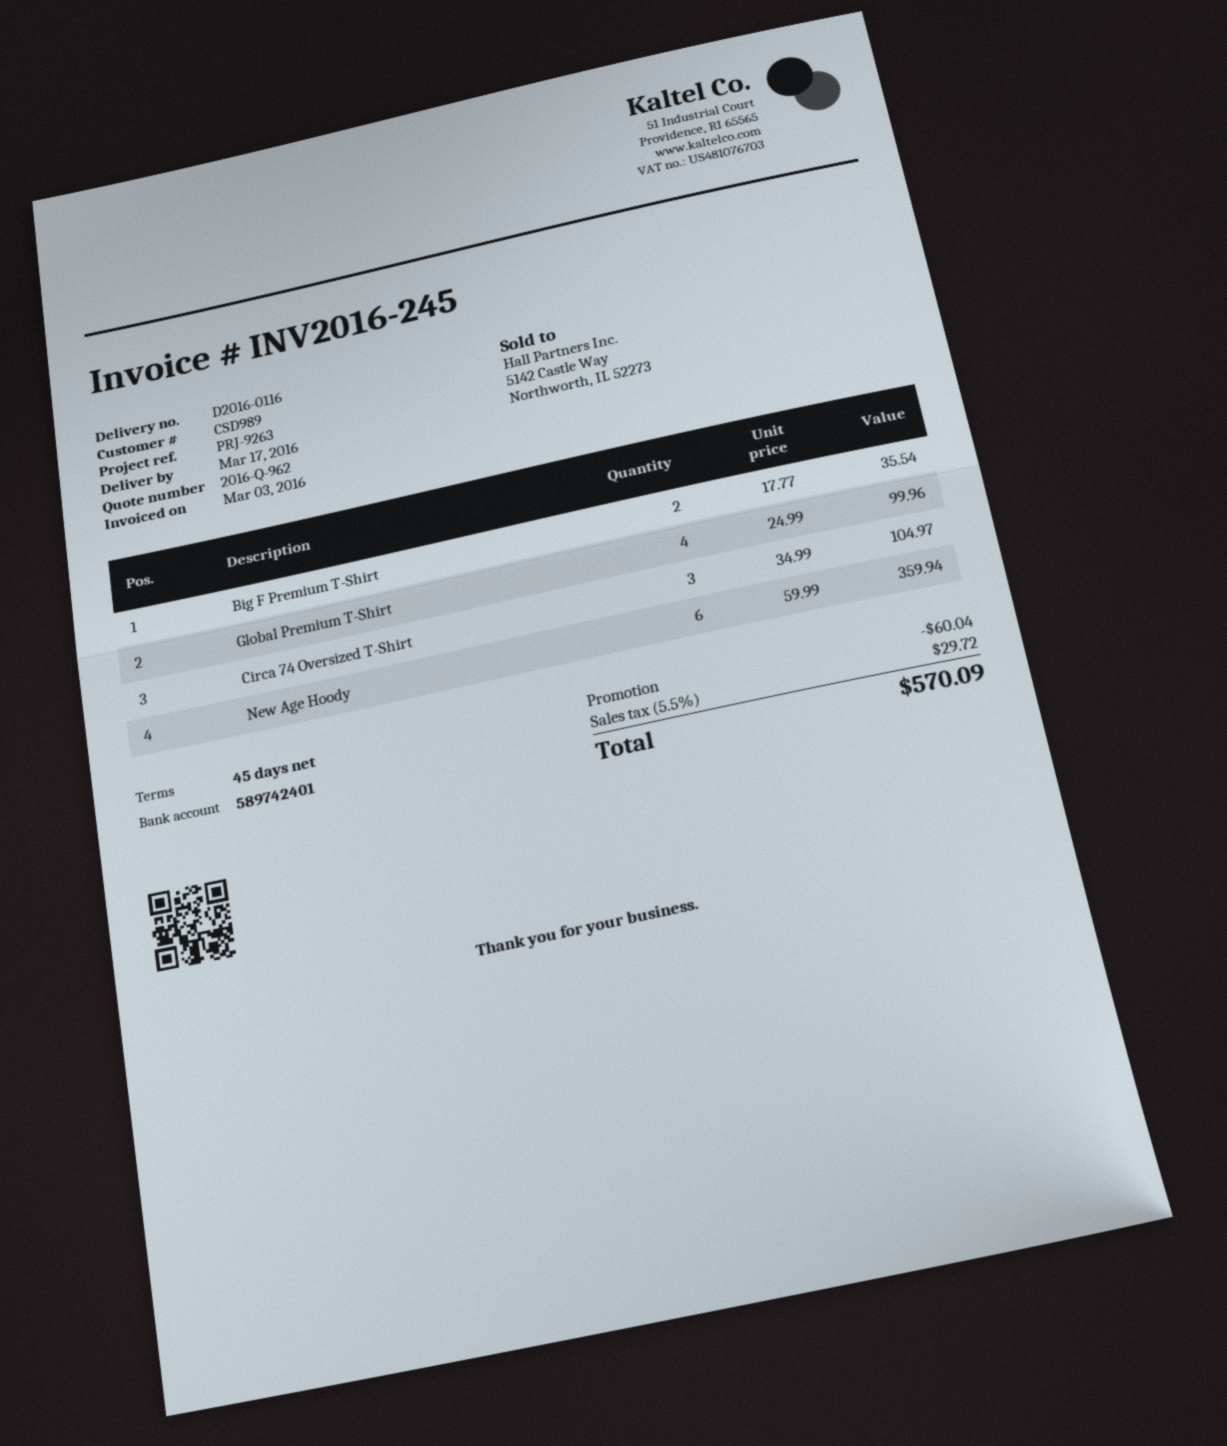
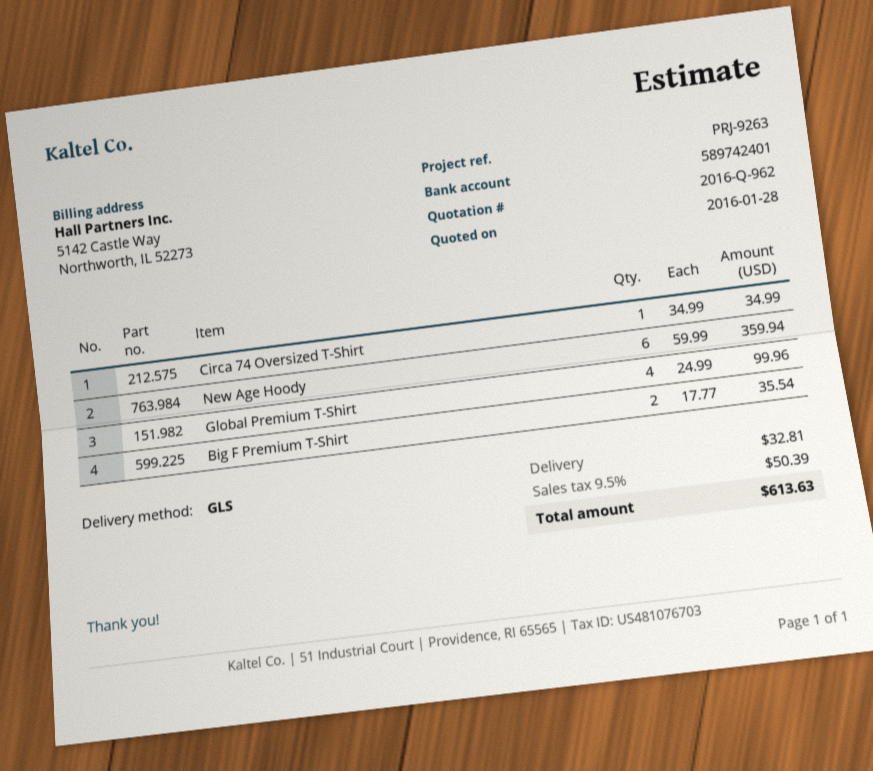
Circa 74 Oversized T-Shirt: 3 x 34.99 = 104.97 -> 1 x 34.99 = 34.99
discount: 60.04 -> none
shipping: none -> 32.81
tax: 5.5% = 29.72 -> 9.5% = 50.39
total: 570.09 -> 613.63

